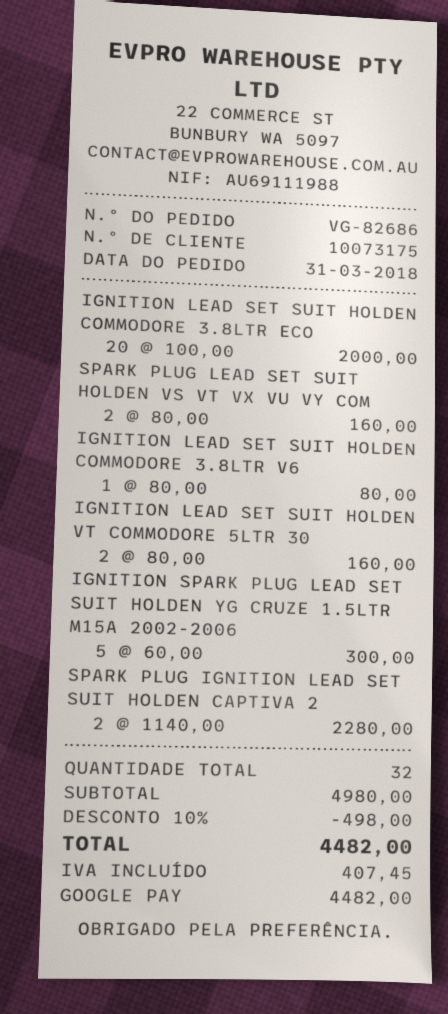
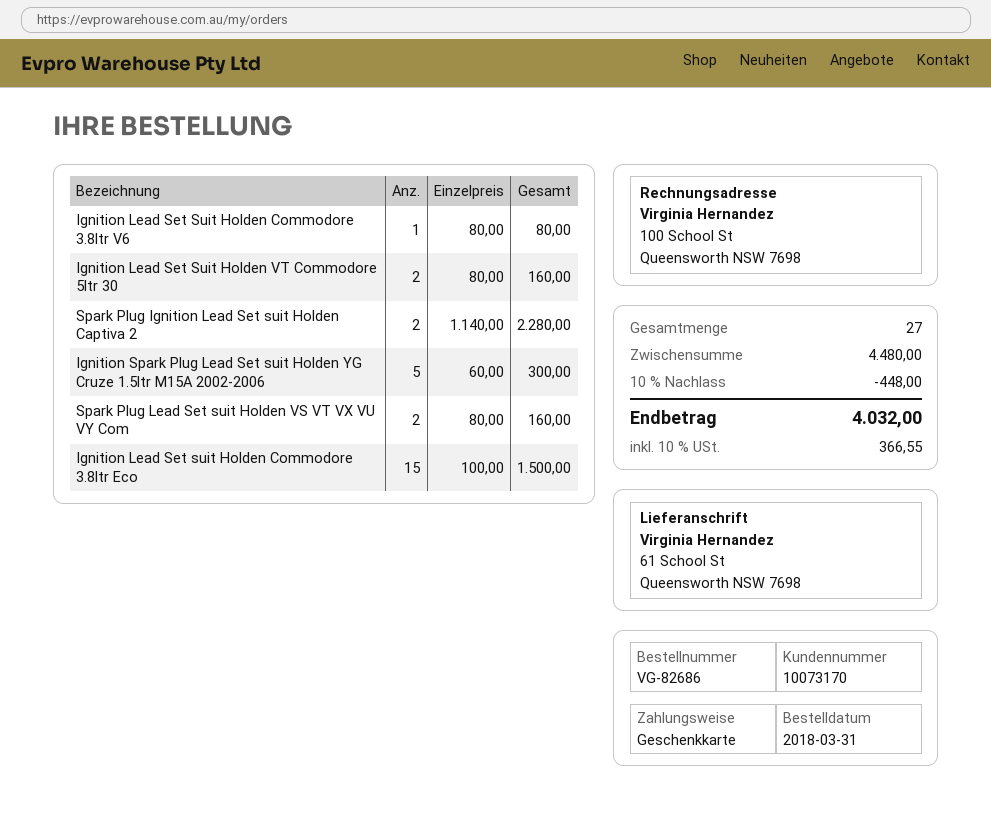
customer number: 10073175 -> 10073170
payment method: Google Pay -> gift card
IGNITION LEAD SET SUIT HOLDEN COMMODORE 3.8LTR ECO: 20 x 100.00 = 2000.00 -> 15 x 100.00 = 1500.00
total quantity: 32 -> 27
subtotal: 4980.00 -> 4480.00
discount: 10% = 498.00 -> 10% = 448.00
tax: 407.45 -> 366.55
total: 4482.00 -> 4032.00

